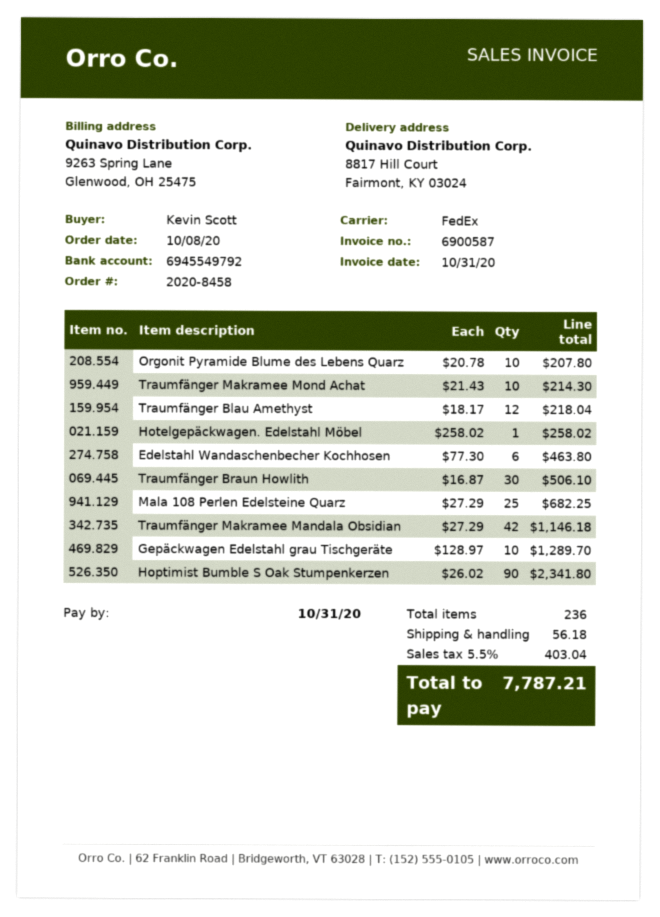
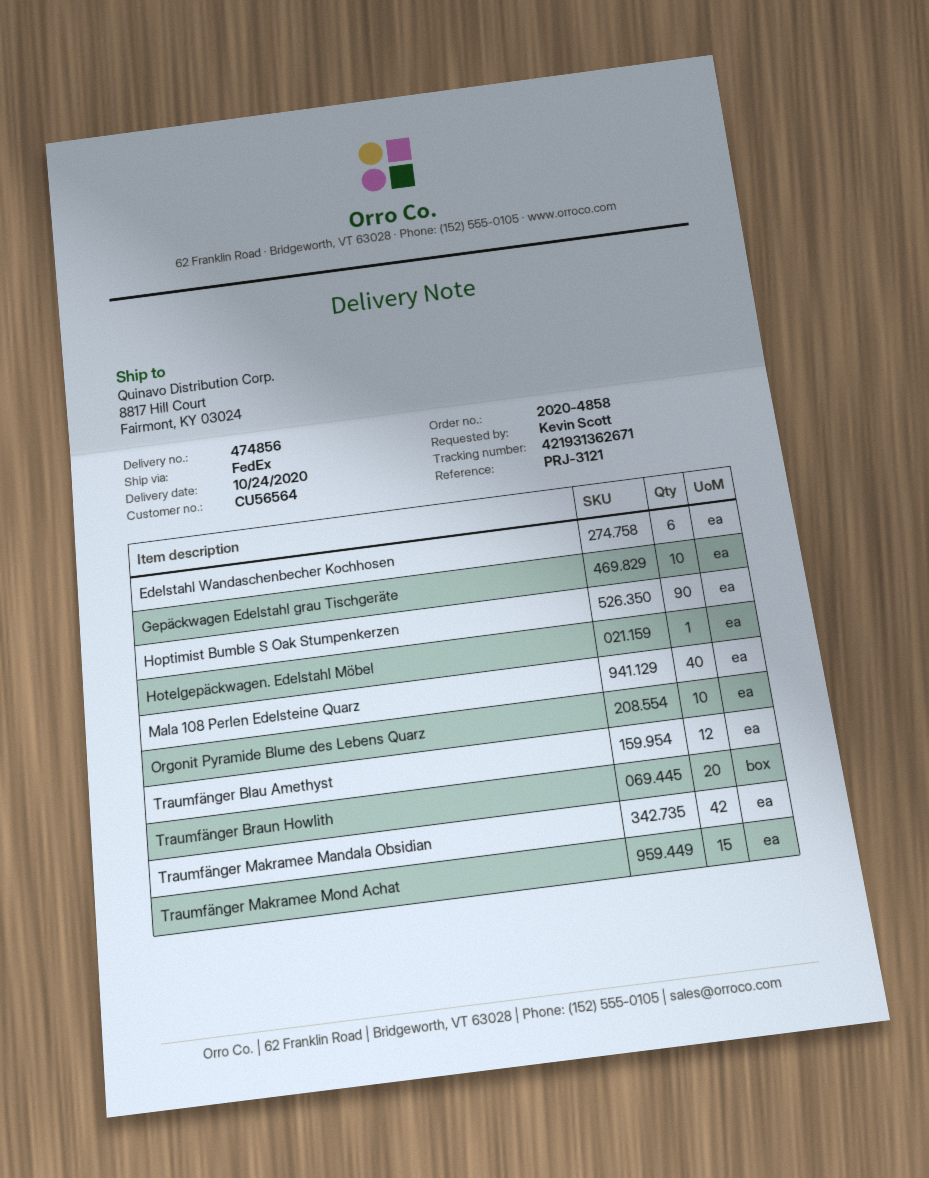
order number: 2020-8458 -> 2020-4858
Traumfänger Makramee Mond Achat: 10 -> 15
Traumfänger Braun Howlith: 30 -> 20
Mala 108 Perlen Edelsteine Quarz: 25 -> 40

